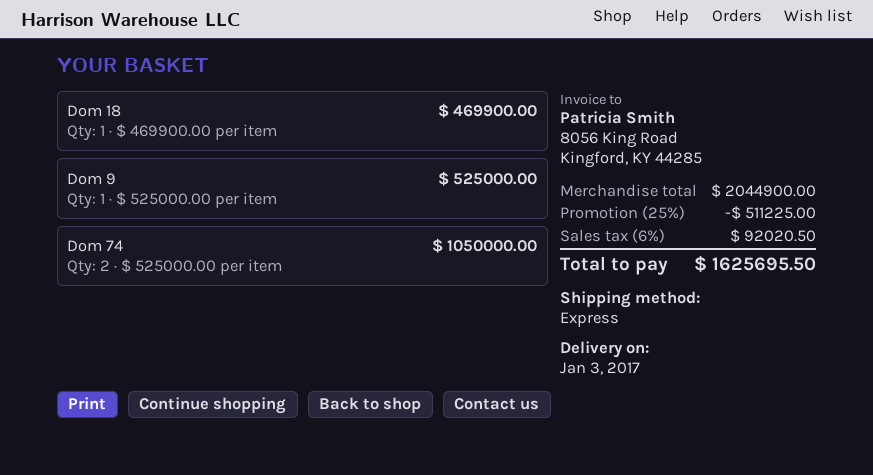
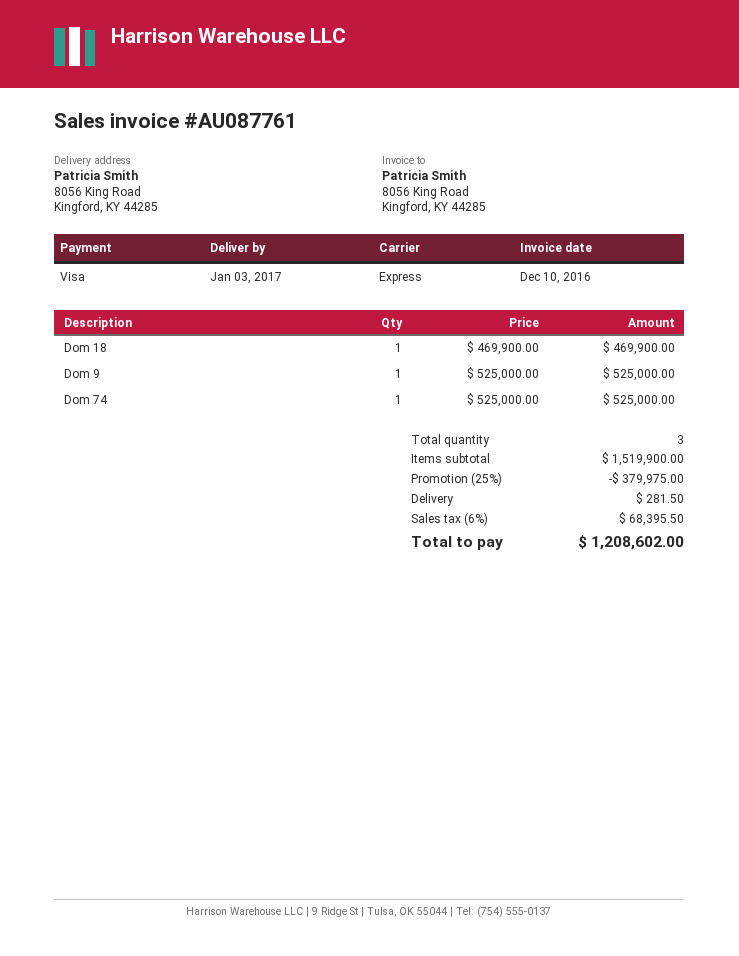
Dom 74: 2 x 525000.00 = 1050000.00 -> 1 x 525000.00 = 525000.00
subtotal: 2044900.00 -> 1519900.00
discount: 25% = 511225.00 -> 25% = 379975.00
shipping: none -> 281.50
tax: 6% = 92020.50 -> 6% = 68395.50
total: 1625695.50 -> 1208602.00

